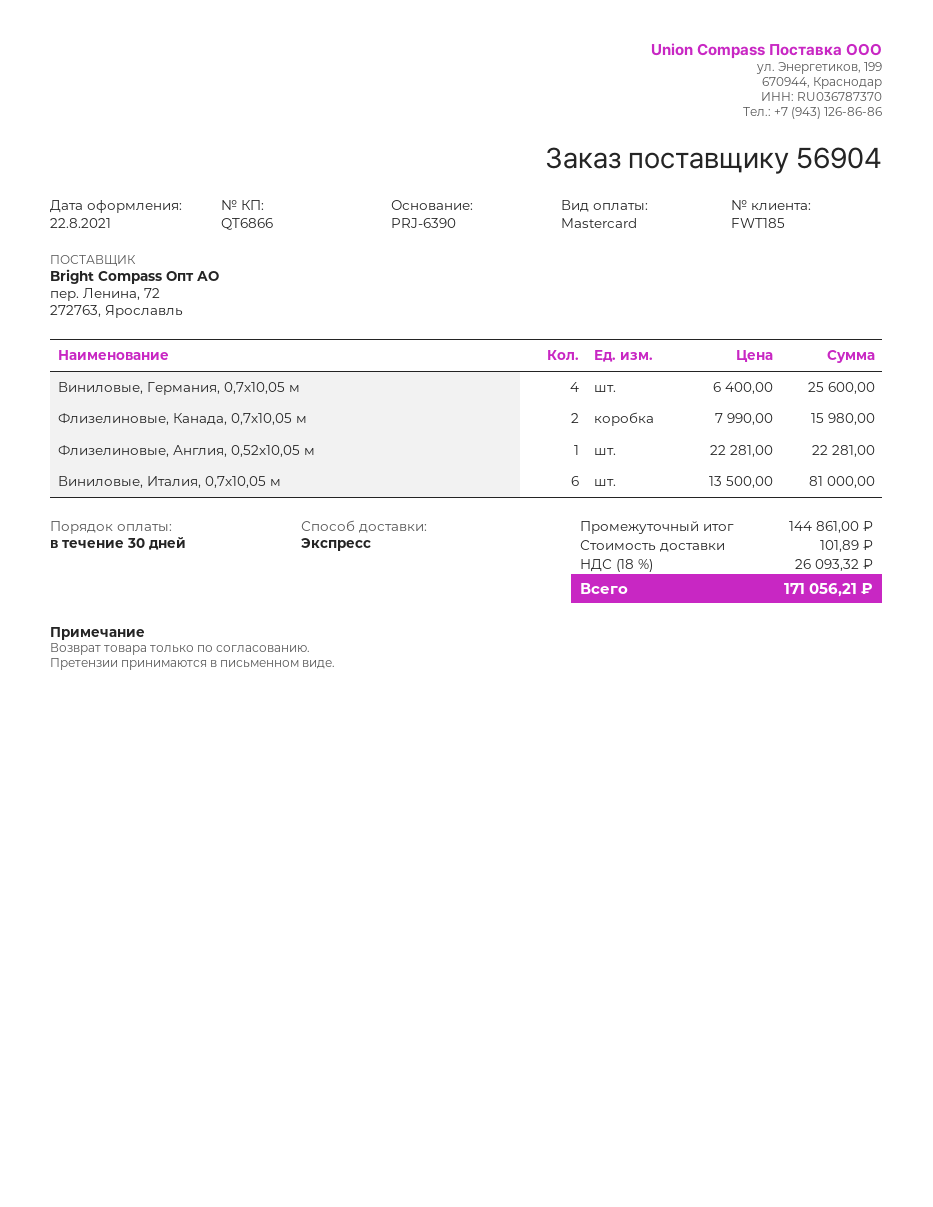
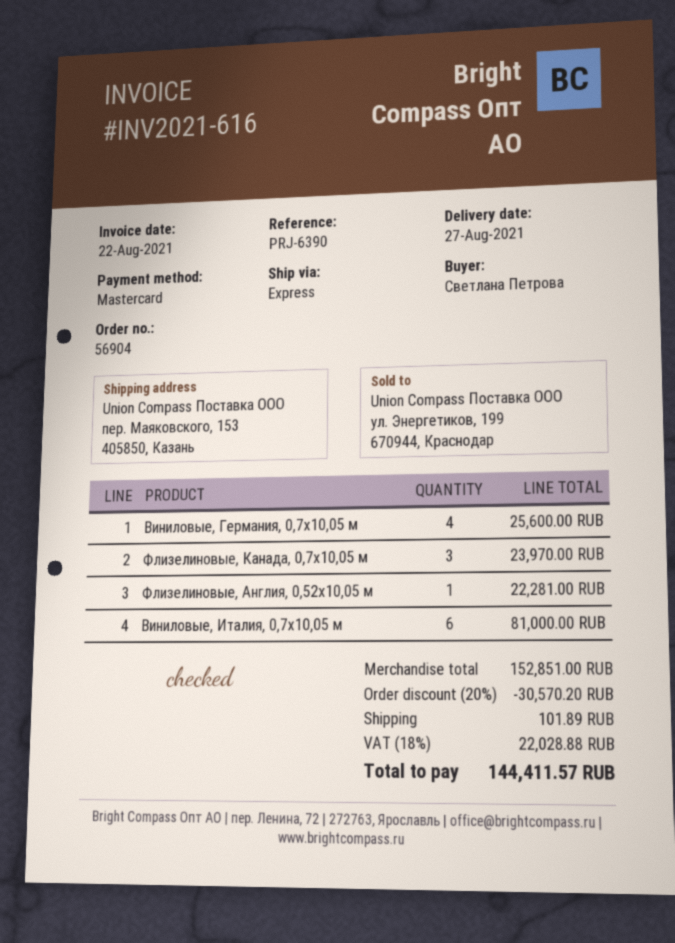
Флизелиновые, Канада, 0,7x10,05 м: 2 for 15980.00 -> 3 for 23970.00
subtotal: 144861.00 -> 152851.00
discount: none -> 20% = 30570.20
tax: 18% = 26093.32 -> 18% = 22028.88
total: 171056.21 -> 144411.57

